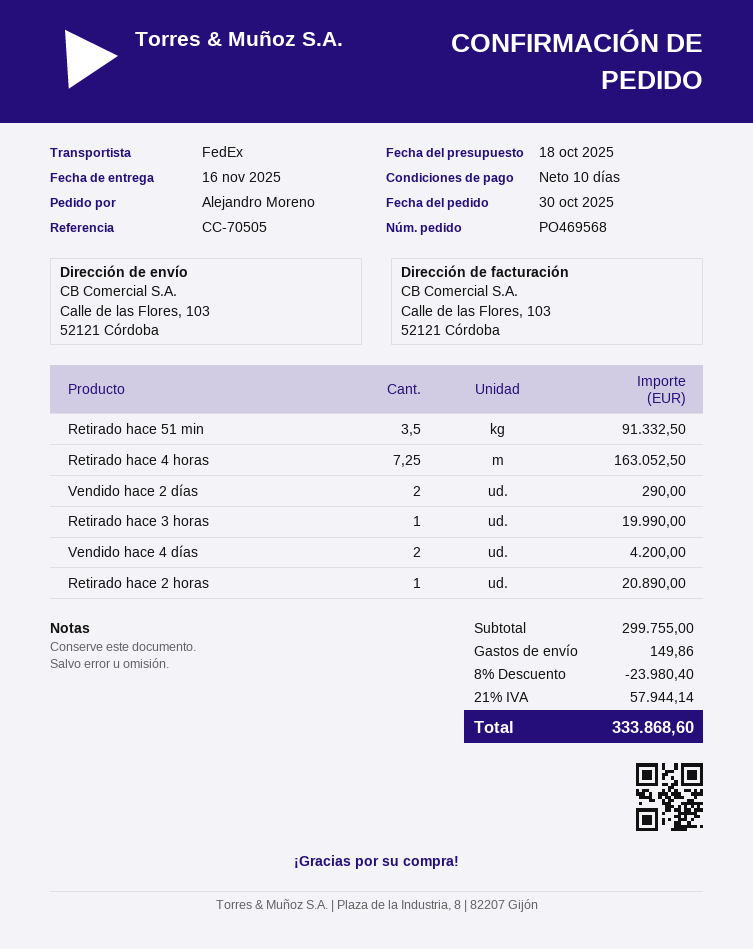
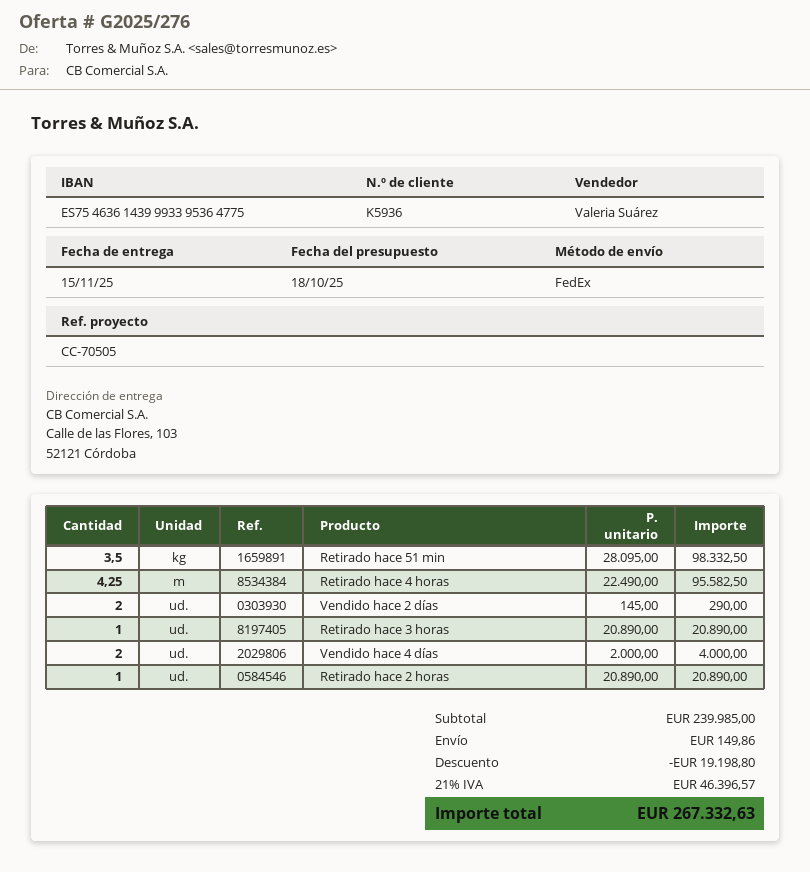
delivery date: 2025-11-16 -> 2025-11-15
Retirado hace 51 min: 3.5 for 91332.50 -> 3.5 for 98332.50
Retirado hace 4 horas: 7.25 for 163052.50 -> 4.25 for 95582.50
Retirado hace 3 horas: 1 for 19990.00 -> 1 for 20890.00
Vendido hace 4 días: 2 for 4200.00 -> 2 for 4000.00
subtotal: 299755.00 -> 239985.00
discount: 23980.40 -> 19198.80
tax: 21% = 57944.14 -> 21% = 46396.57
total: 333868.60 -> 267332.63

